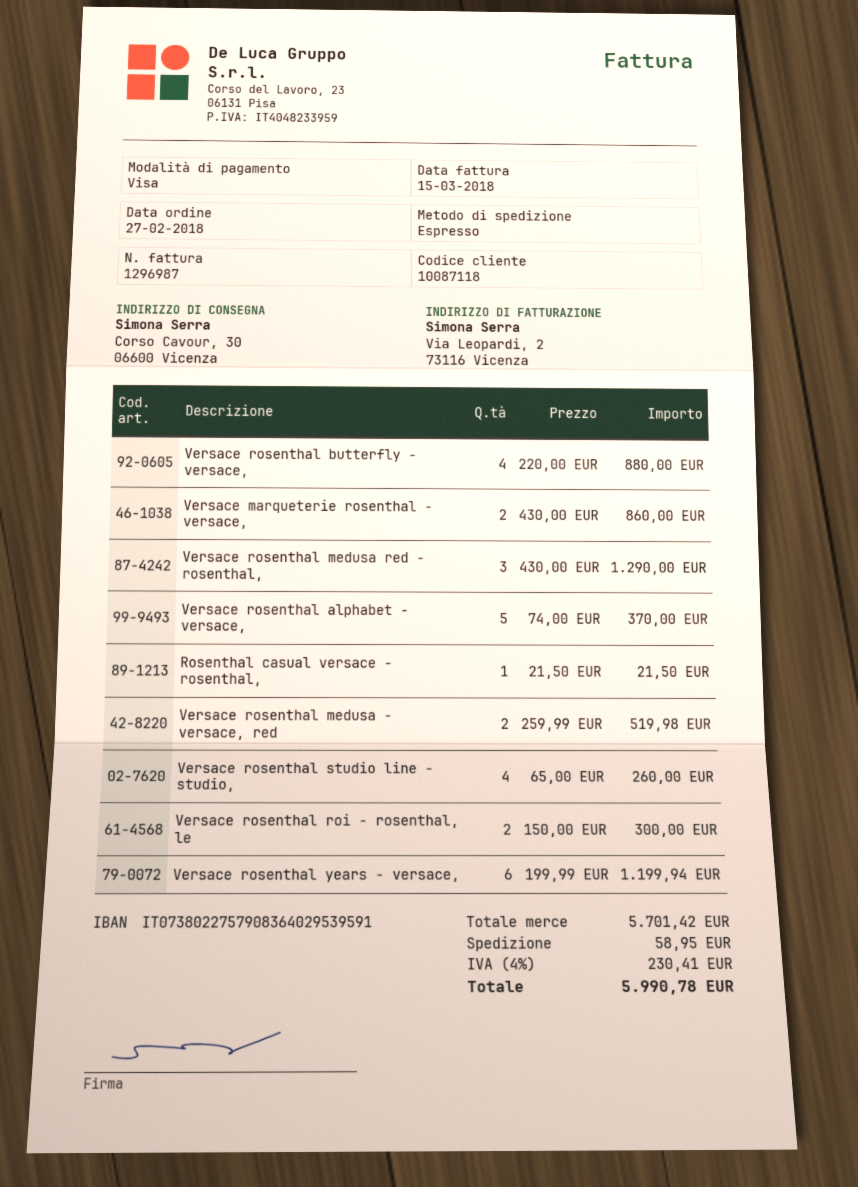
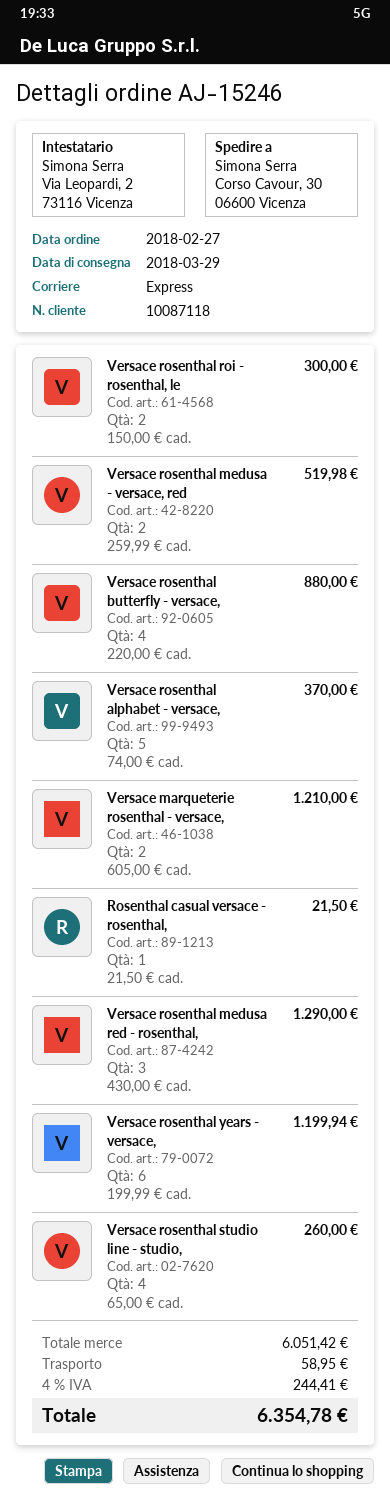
Versace marqueterie rosenthal - versace,: 2 x 430.00 = 860.00 -> 2 x 605.00 = 1210.00
subtotal: 5701.42 -> 6051.42
tax: 4% = 230.41 -> 4% = 244.41
total: 5990.78 -> 6354.78

